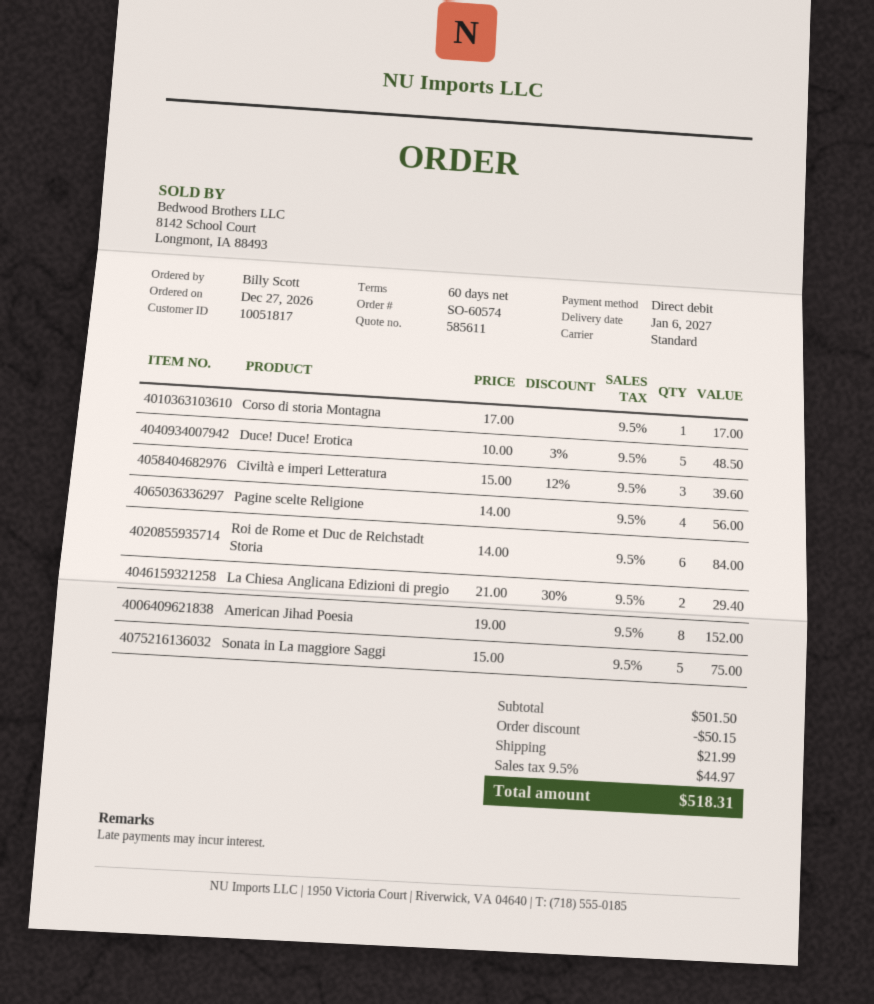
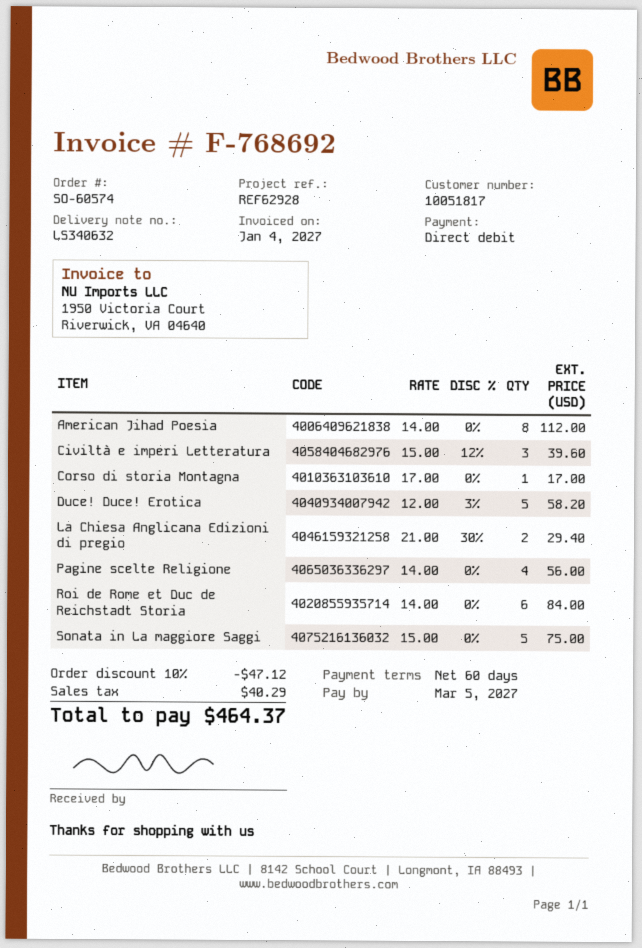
Duce! Duce! Erotica: 5 x 10.00 - 3% = 48.50 -> 5 x 12.00 - 3% = 58.20
American Jihad Poesia: 8 x 19.00 = 152.00 -> 8 x 14.00 = 112.00
discount: 50.15 -> 47.12
shipping: 21.99 -> none
tax: 44.97 -> 40.29
total: 518.31 -> 464.37

